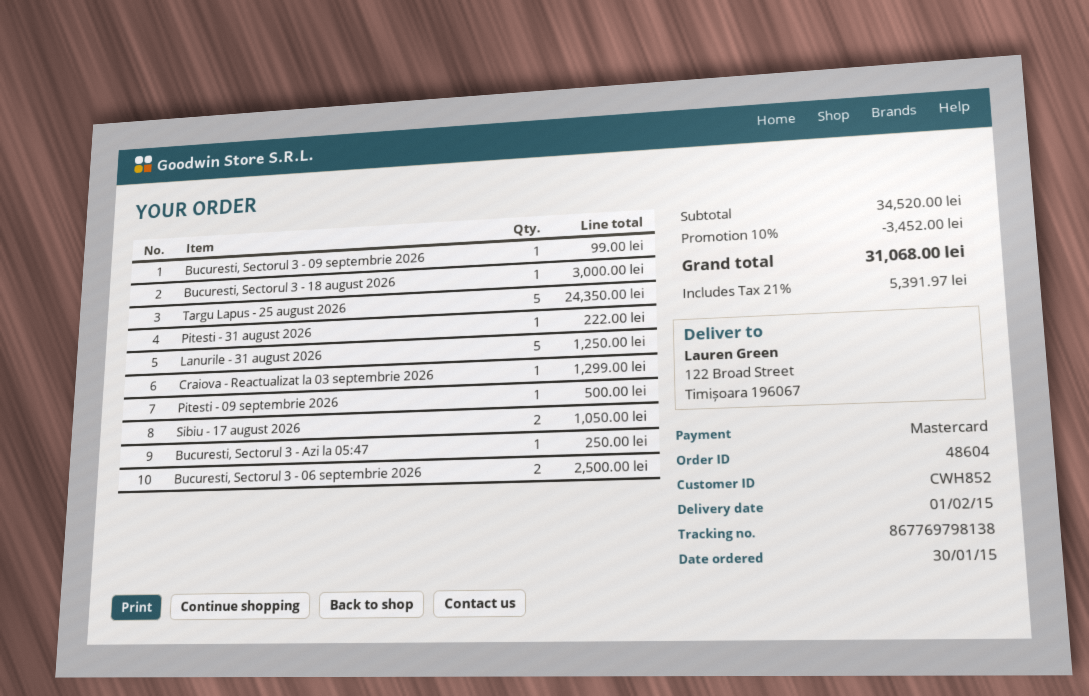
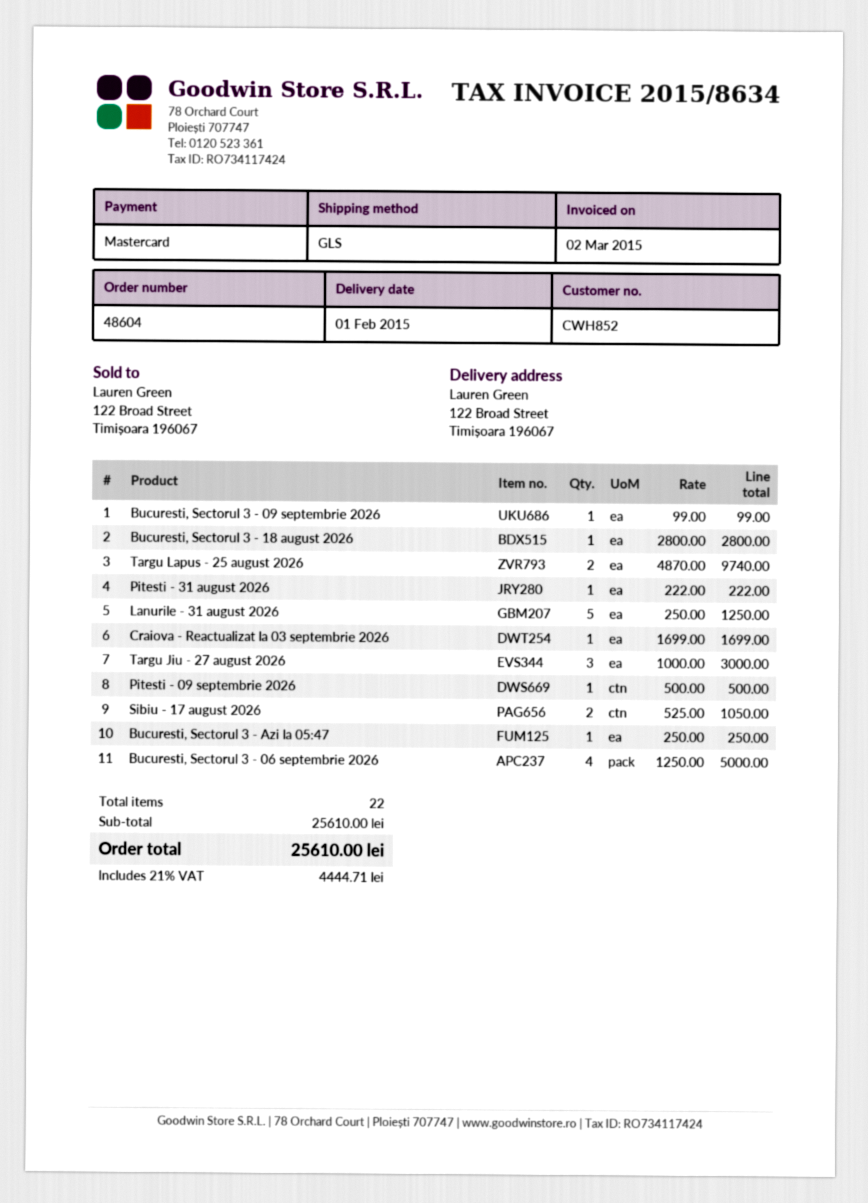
Bucuresti, Sectorul 3 - 18 august 2026: 1 for 3000.00 -> 1 for 2800.00
Targu Lapus - 25 august 2026: 5 for 24350.00 -> 2 for 9740.00
Craiova - Reactualizat la 03 septembrie 2026: 1 for 1299.00 -> 1 for 1699.00
Bucuresti, Sectorul 3 - 06 septembrie 2026: 2 for 2500.00 -> 4 for 5000.00
Targu Jiu - 27 august 2026: none -> 3 for 3000.00
subtotal: 34520.00 -> 25610.00
discount: 10% = 3452.00 -> none
tax: 21% = 5391.97 -> 21% = 4444.71
total: 31068.00 -> 25610.00

